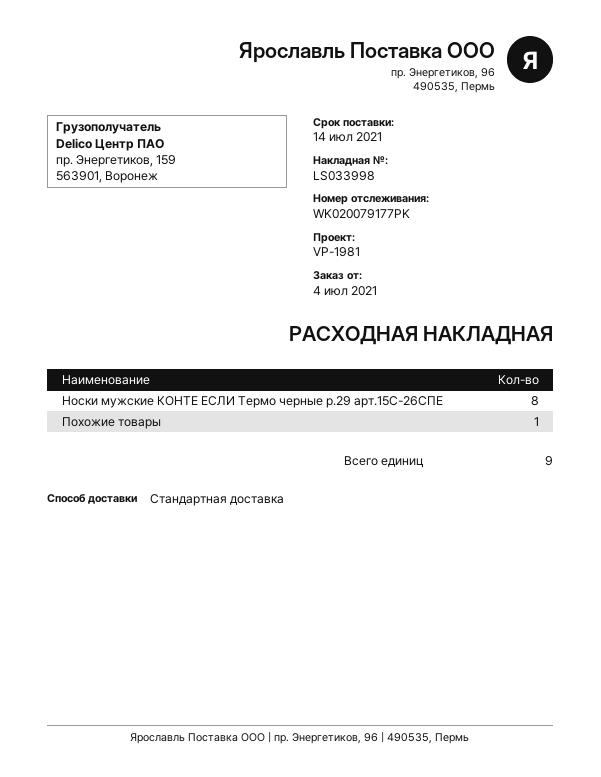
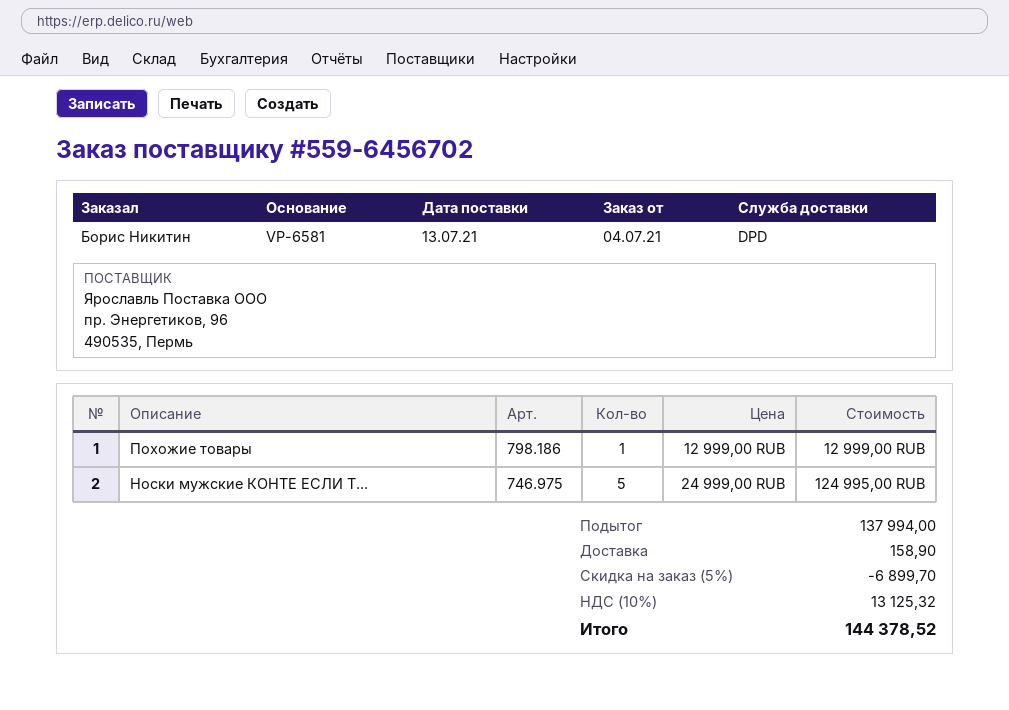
delivery date: 2021-07-14 -> 2021-07-13
reference: VP-1981 -> VP-6581
shipping method: standard -> DPD
Носки мужские КОНТЕ ЕСЛИ Термо черные р.29 арт.15С-26СПЕ: 8 -> 5

